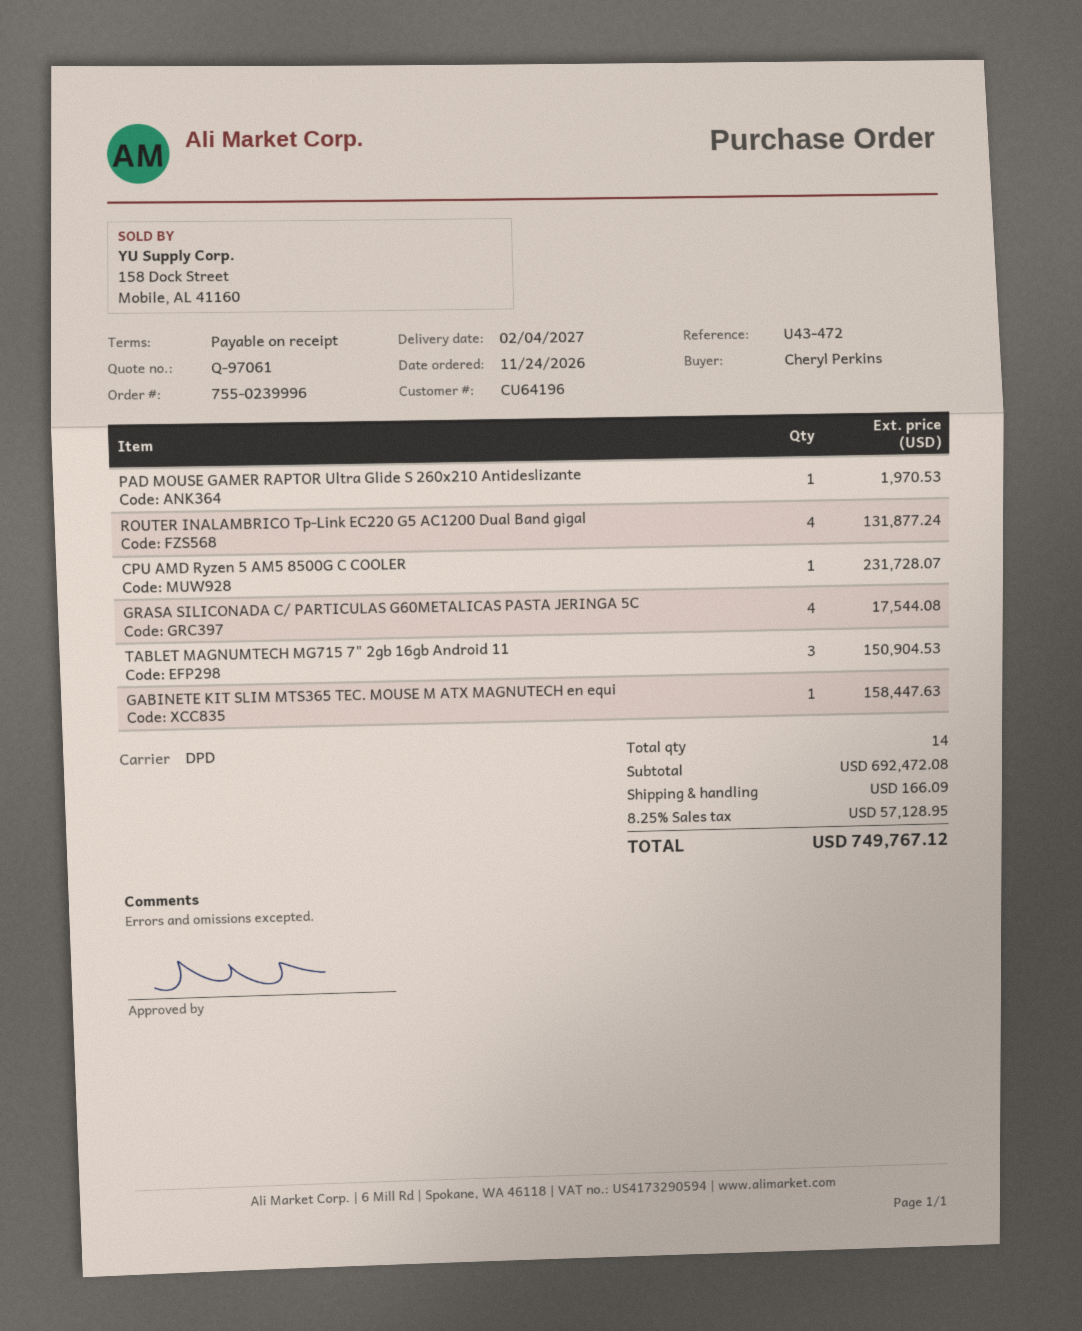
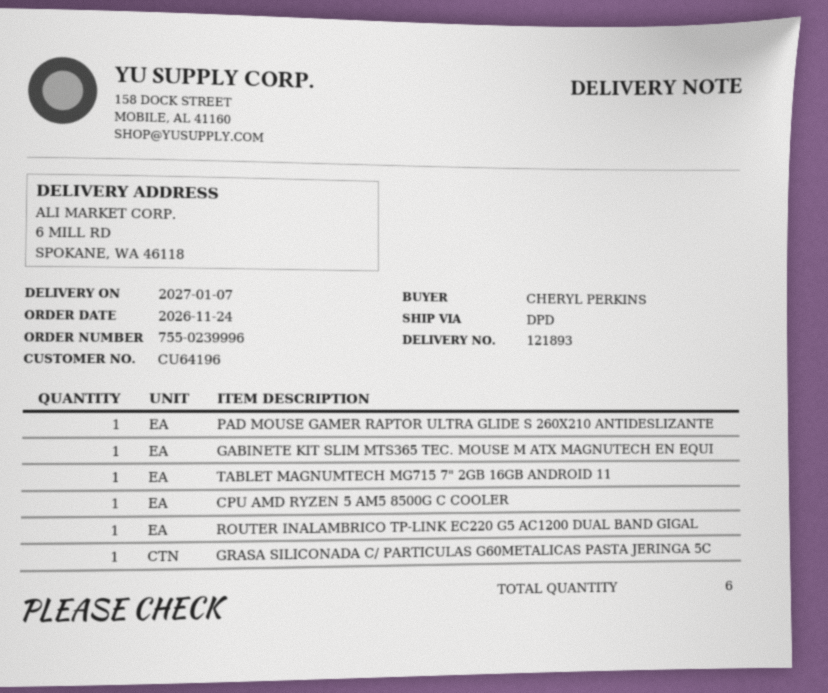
delivery date: 2027-02-04 -> 2027-01-07
ROUTER INALAMBRICO Tp-Link EC220 G5 AC1200 Dual Band gigal: 4 -> 1
GRASA SILICONADA C/ PARTICULAS G60METALICAS PASTA JERINGA 5C: 4 -> 1
TABLET MAGNUMTECH MG715 7" 2gb 16gb Android 11: 3 -> 1
total quantity: 14 -> 6

